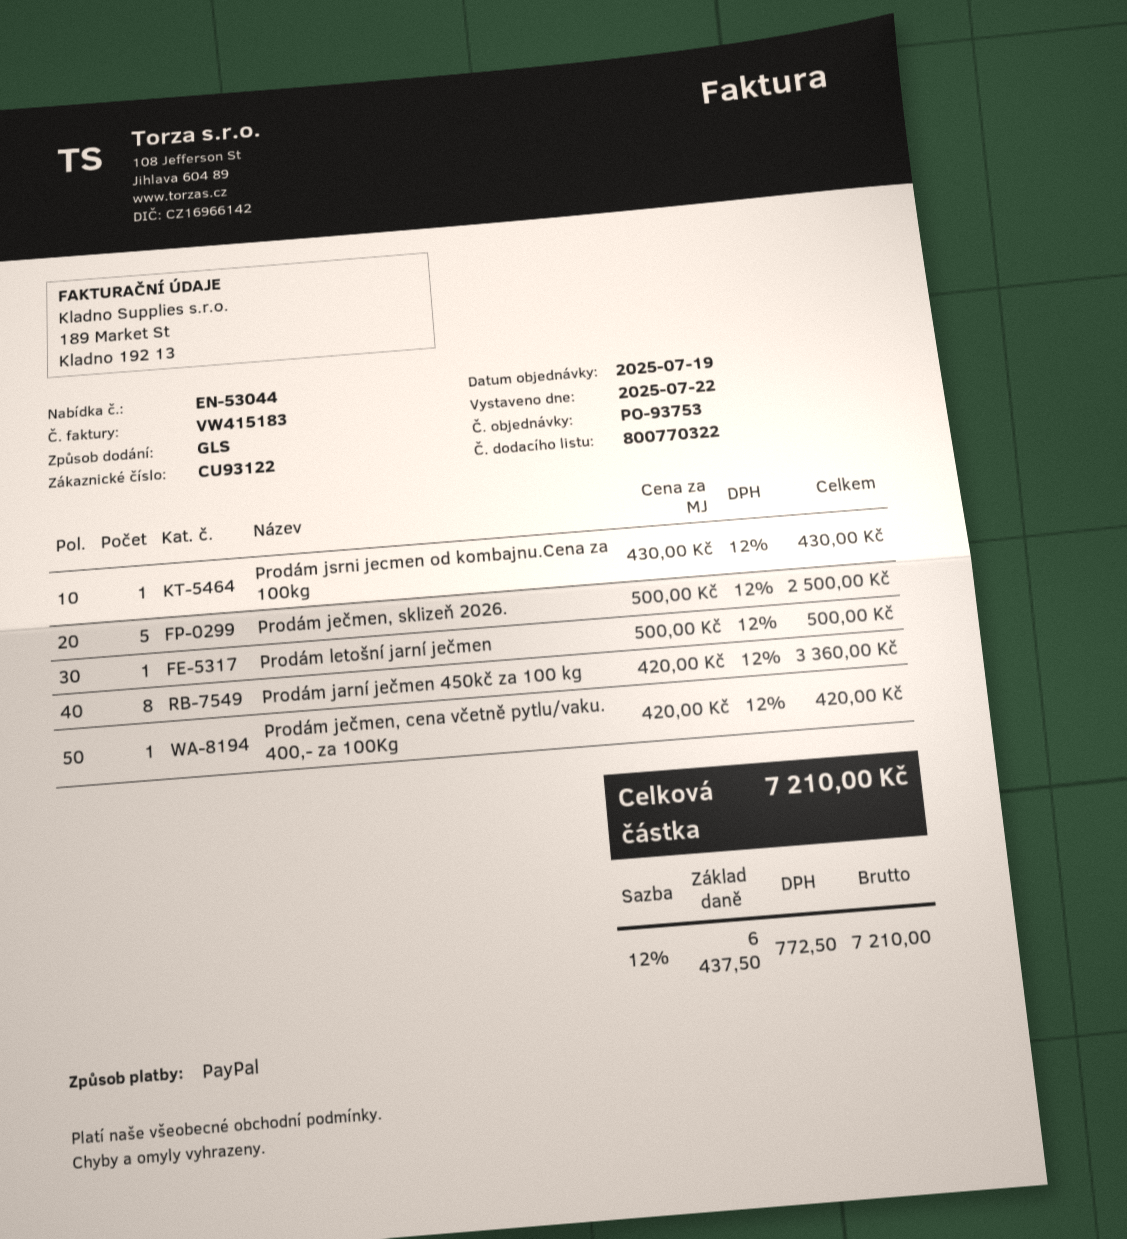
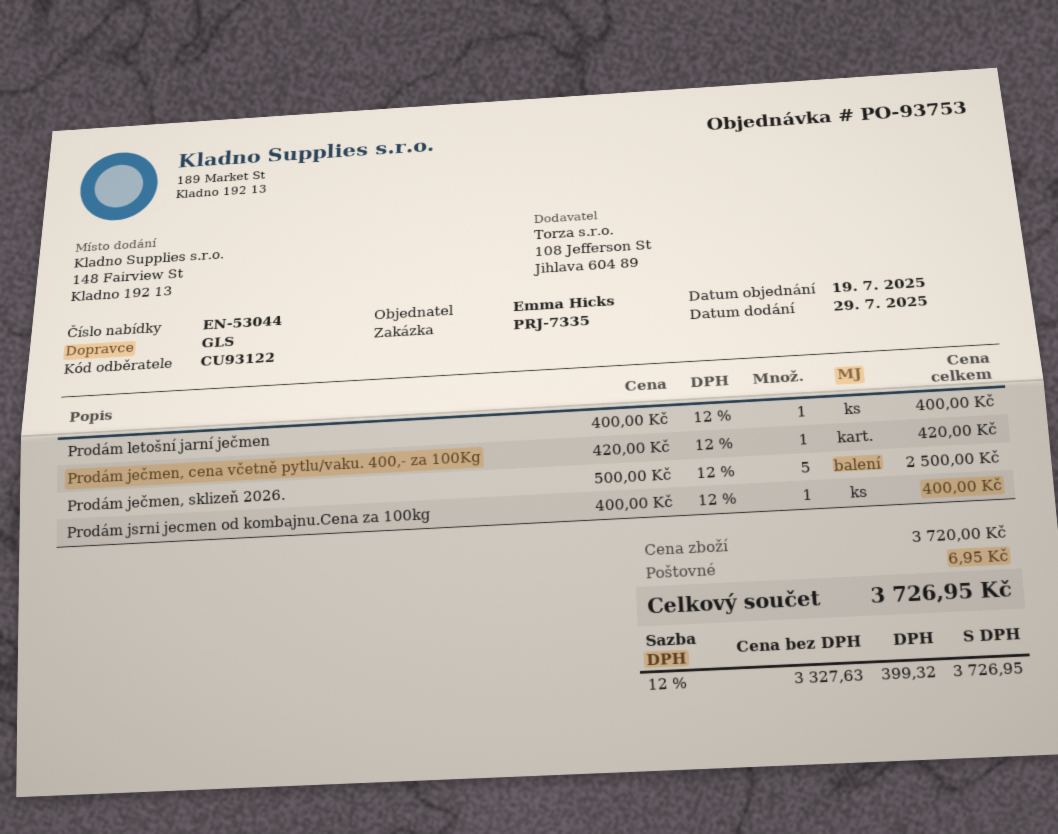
Prodám jsrni jecmen od kombajnu.Cena za 100kg: 1 x 430.00 = 430.00 -> 1 x 400.00 = 400.00
Prodám letošní jarní ječmen: 1 x 500.00 = 500.00 -> 1 x 400.00 = 400.00
Prodám jarní ječmen 450kč za 100 kg: 8 x 420.00 = 3360.00 -> none
shipping: none -> 6.95
net: 6437.50 -> 3327.63
tax: 12% = 772.50 -> 12% = 399.32
total: 7210.00 -> 3726.95

